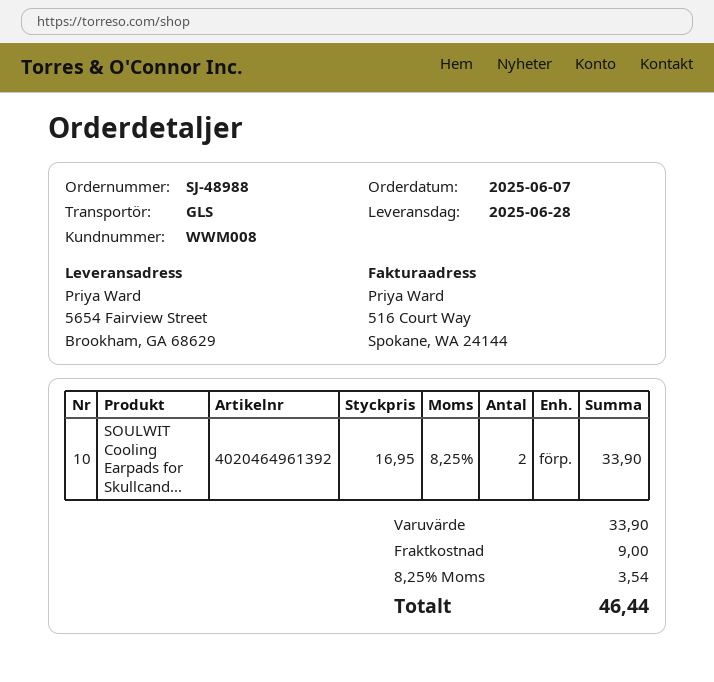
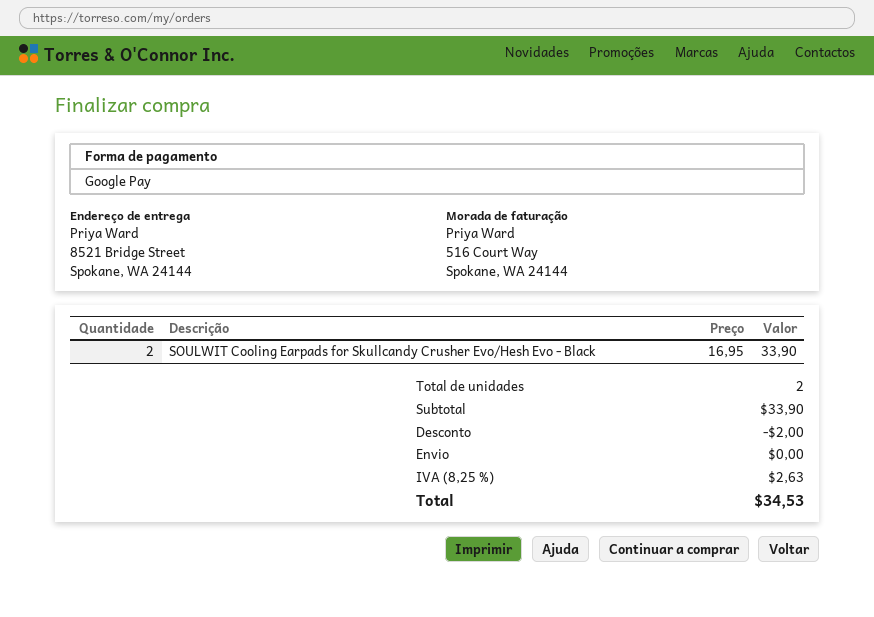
ship to: 5654 Fairview Street, Brookham, GA 68629 -> 8521 Bridge Street, Spokane, WA 24144
discount: none -> 2.00
shipping: 9.00 -> 0.00
tax: 8.25% = 3.54 -> 8.25% = 2.63
total: 46.44 -> 34.53

